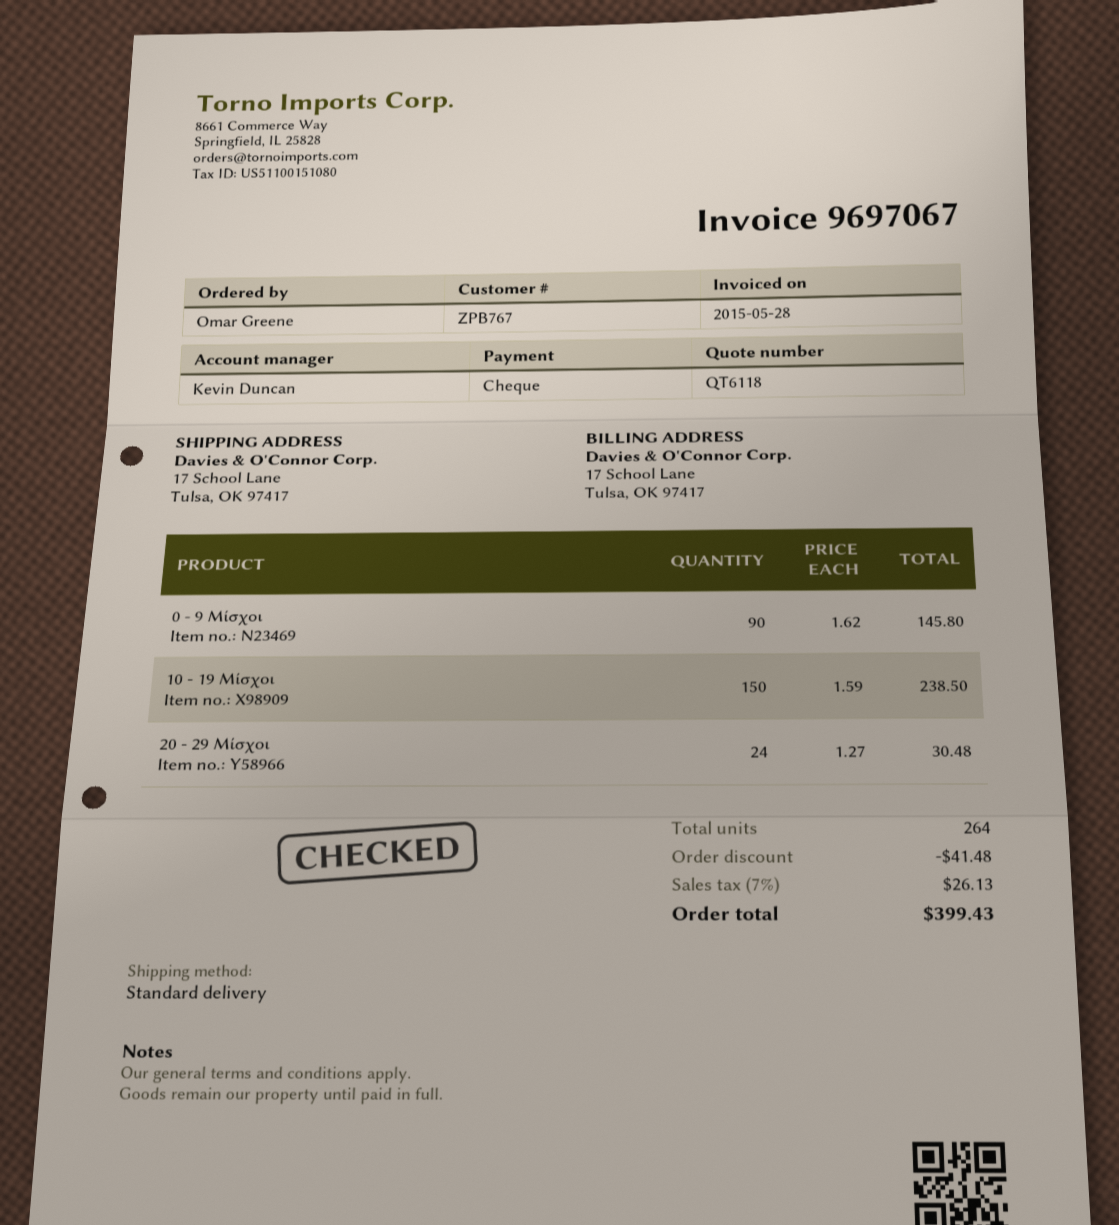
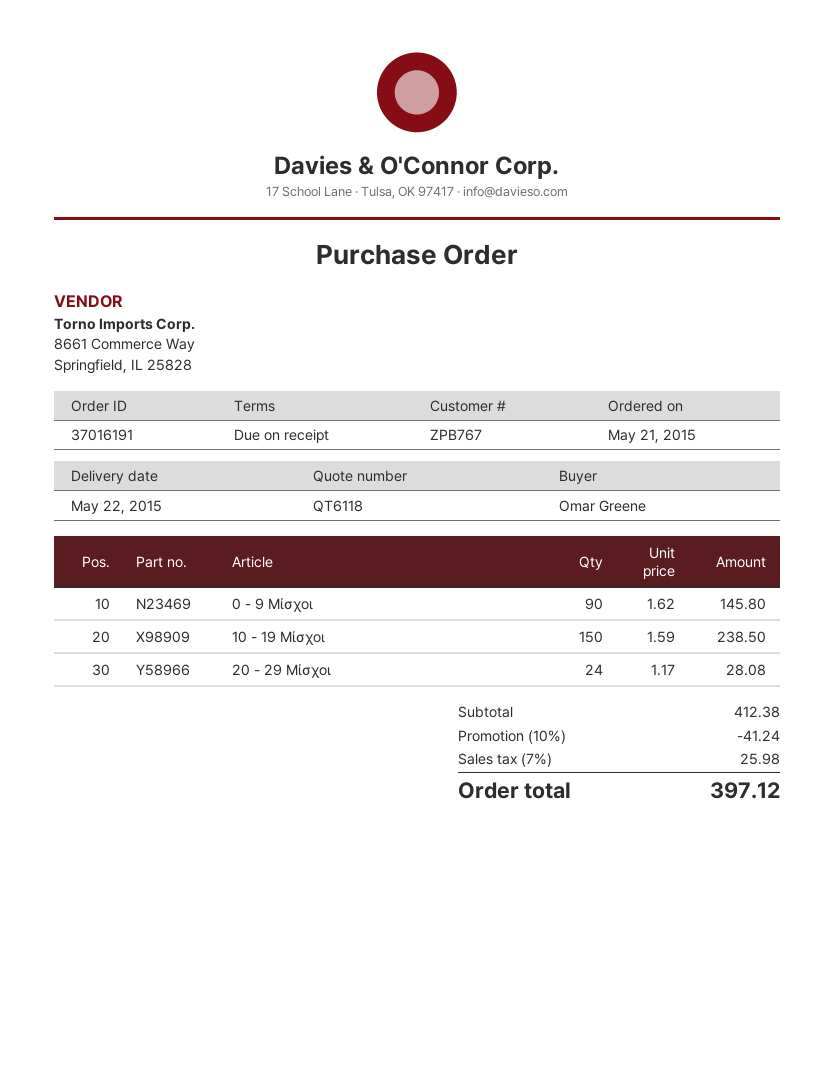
20 - 29 Μίσχοι: 24 x 1.27 = 30.48 -> 24 x 1.17 = 28.08
discount: 41.48 -> 41.24
tax: 7% = 26.13 -> 7% = 25.98
total: 399.43 -> 397.12

